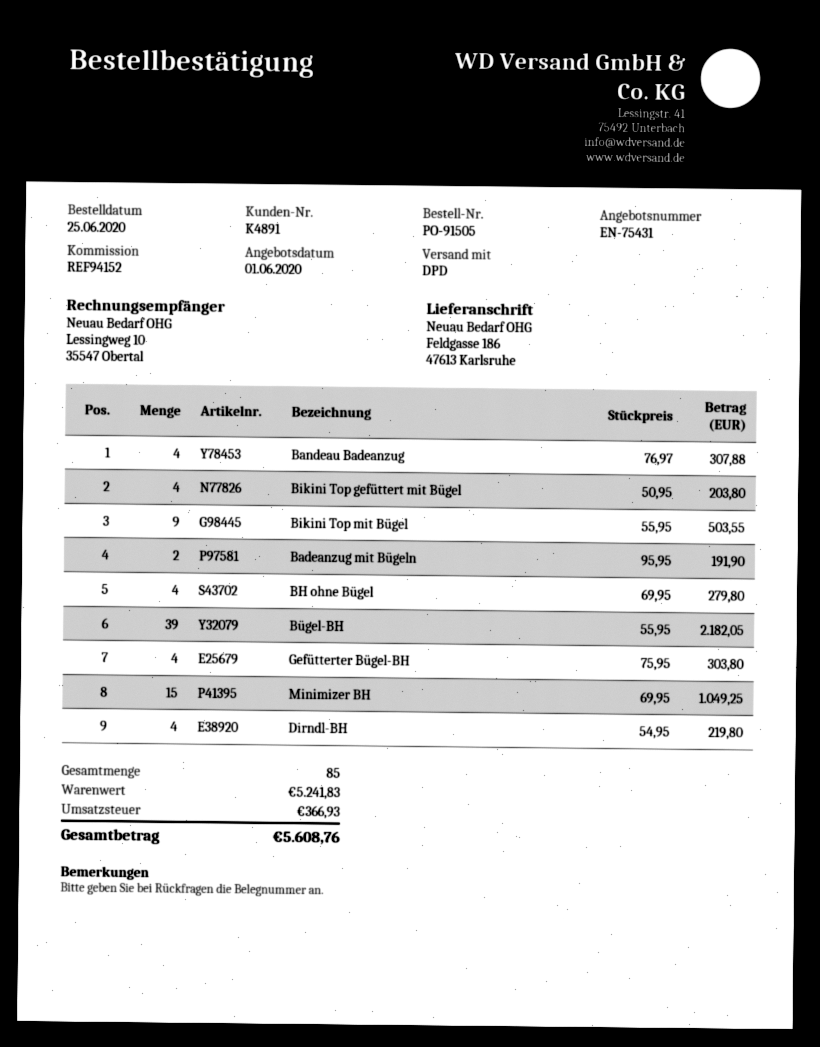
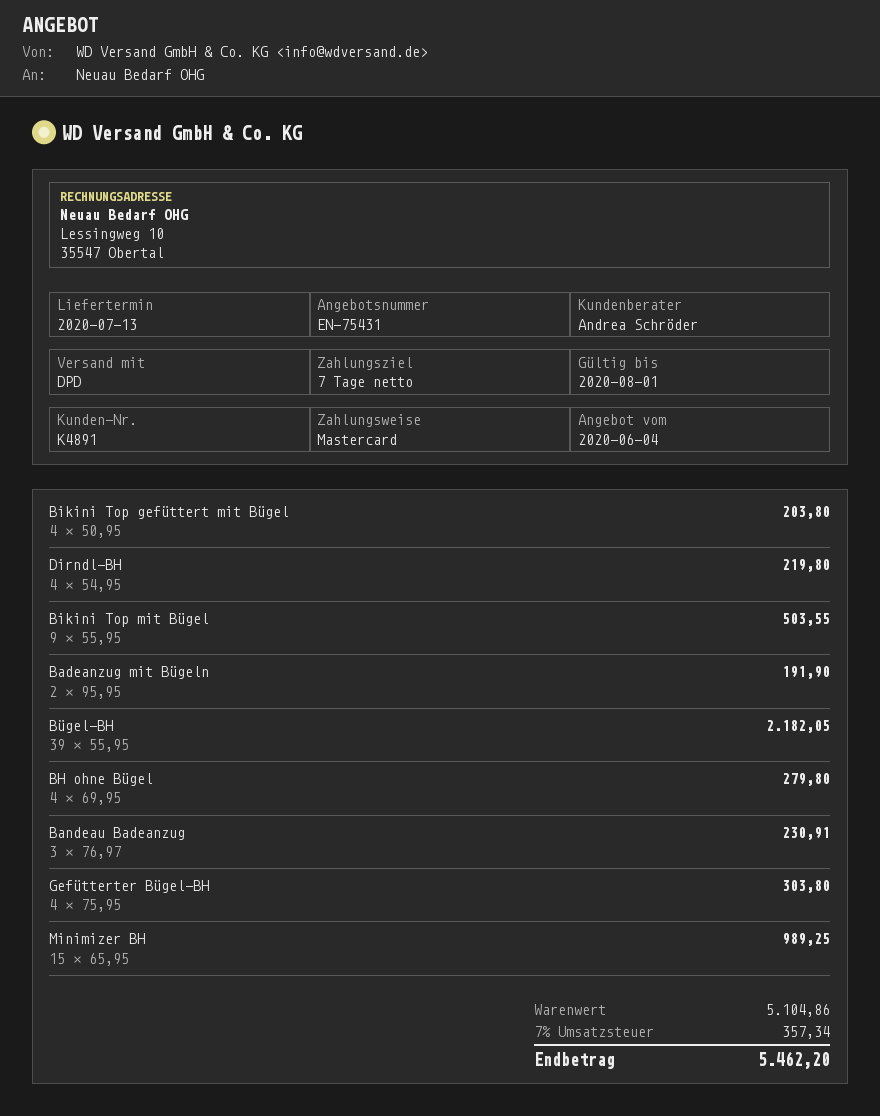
quote date: 2020-06-01 -> 2020-06-04
Bandeau Badeanzug: 4 x 76.97 = 307.88 -> 3 x 76.97 = 230.91
Minimizer BH: 15 x 69.95 = 1049.25 -> 15 x 65.95 = 989.25
subtotal: 5241.83 -> 5104.86
tax: 366.93 -> 357.34
total: 5608.76 -> 5462.20

